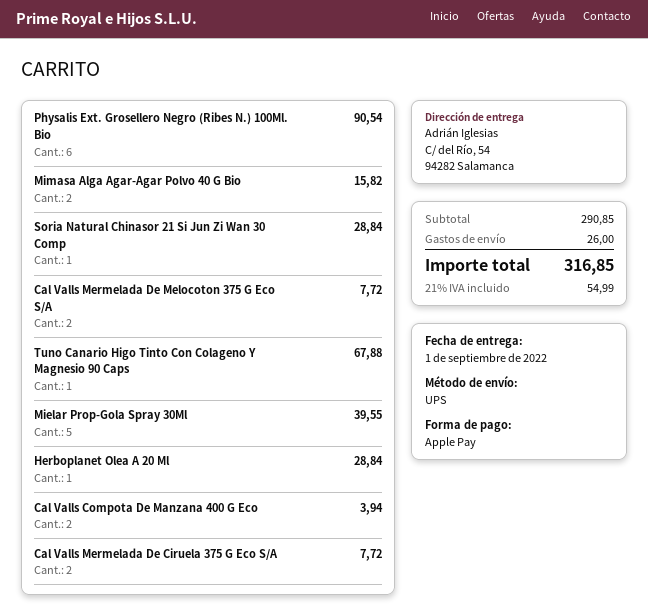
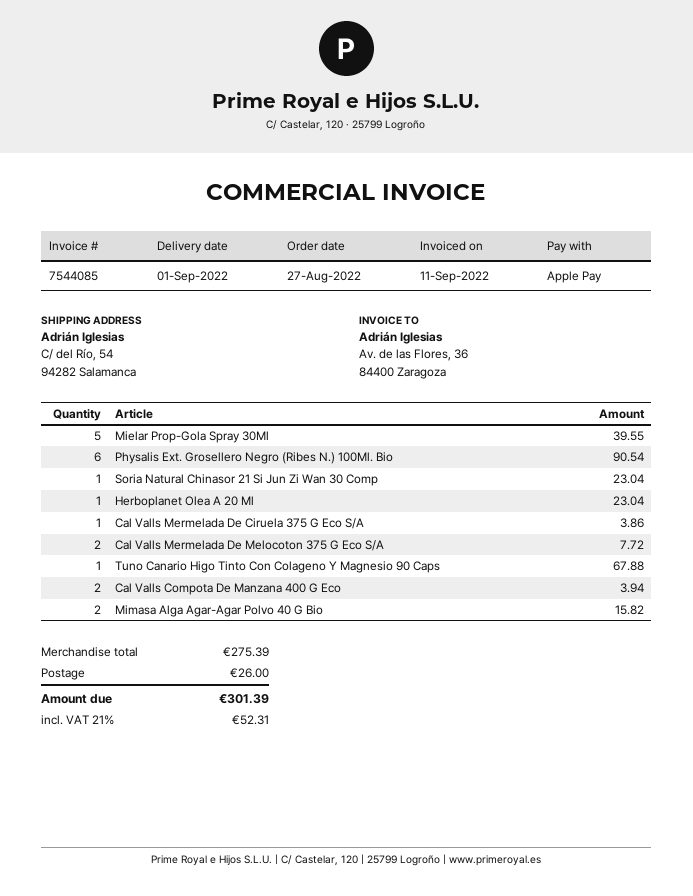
Soria Natural Chinasor 21 Si Jun Zi Wan 30 Comp: 1 for 28.84 -> 1 for 23.04
Herboplanet Olea A 20 Ml: 1 for 28.84 -> 1 for 23.04
Cal Valls Mermelada De Ciruela 375 G Eco S/A: 2 for 7.72 -> 1 for 3.86
subtotal: 290.85 -> 275.39
tax: 21% = 54.99 -> 21% = 52.31
total: 316.85 -> 301.39

